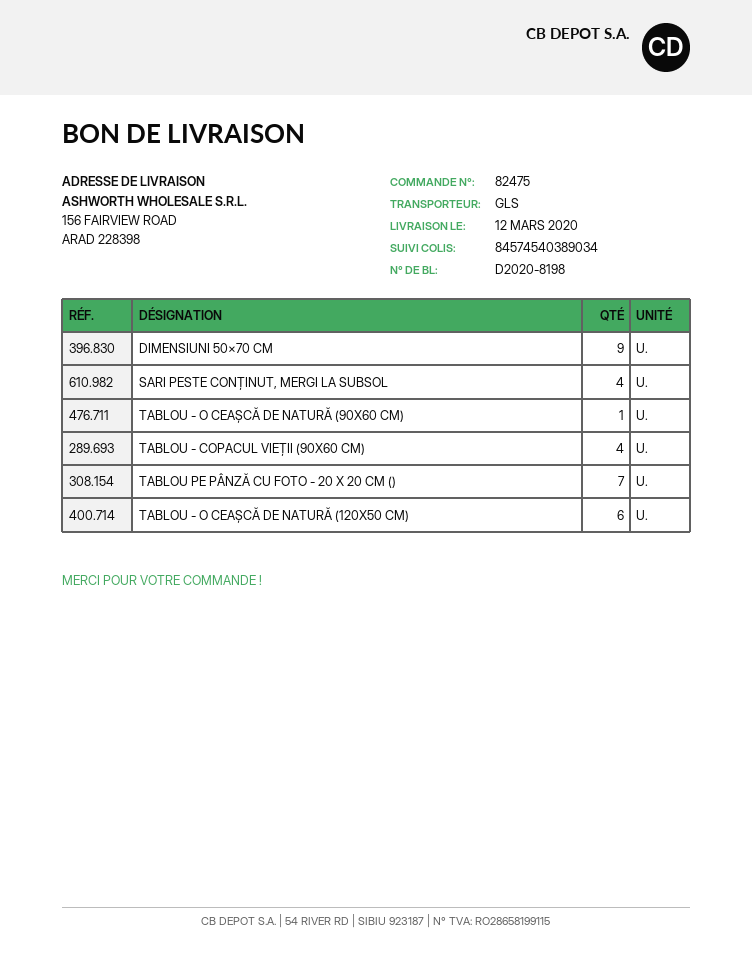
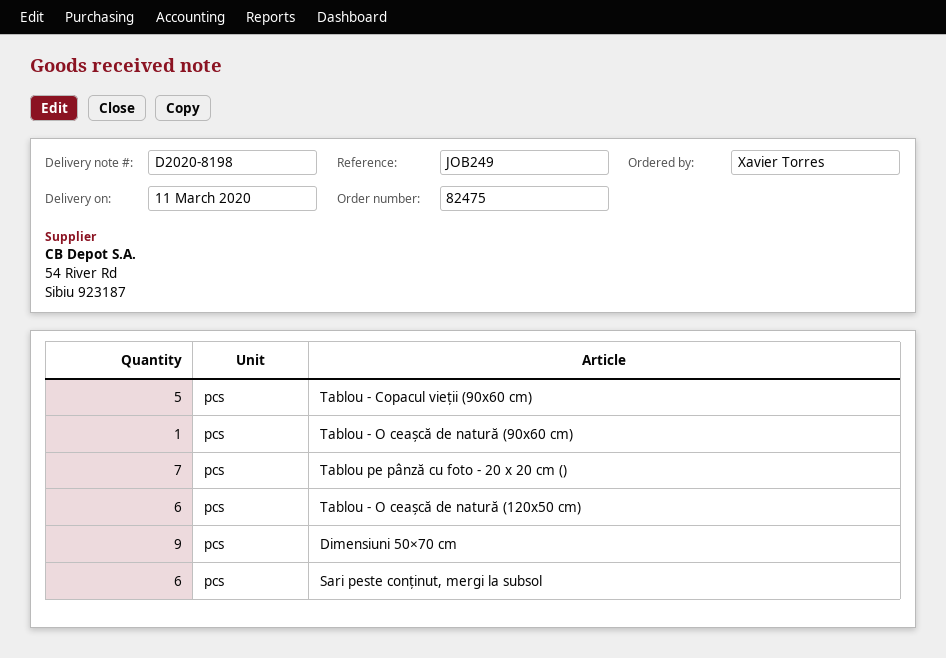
delivery date: 2020-03-12 -> 2020-03-11
SARI PESTE CONȚINUT, MERGI LA SUBSOL: 4 -> 6
TABLOU - COPACUL VIEȚII (90X60 CM): 4 -> 5

